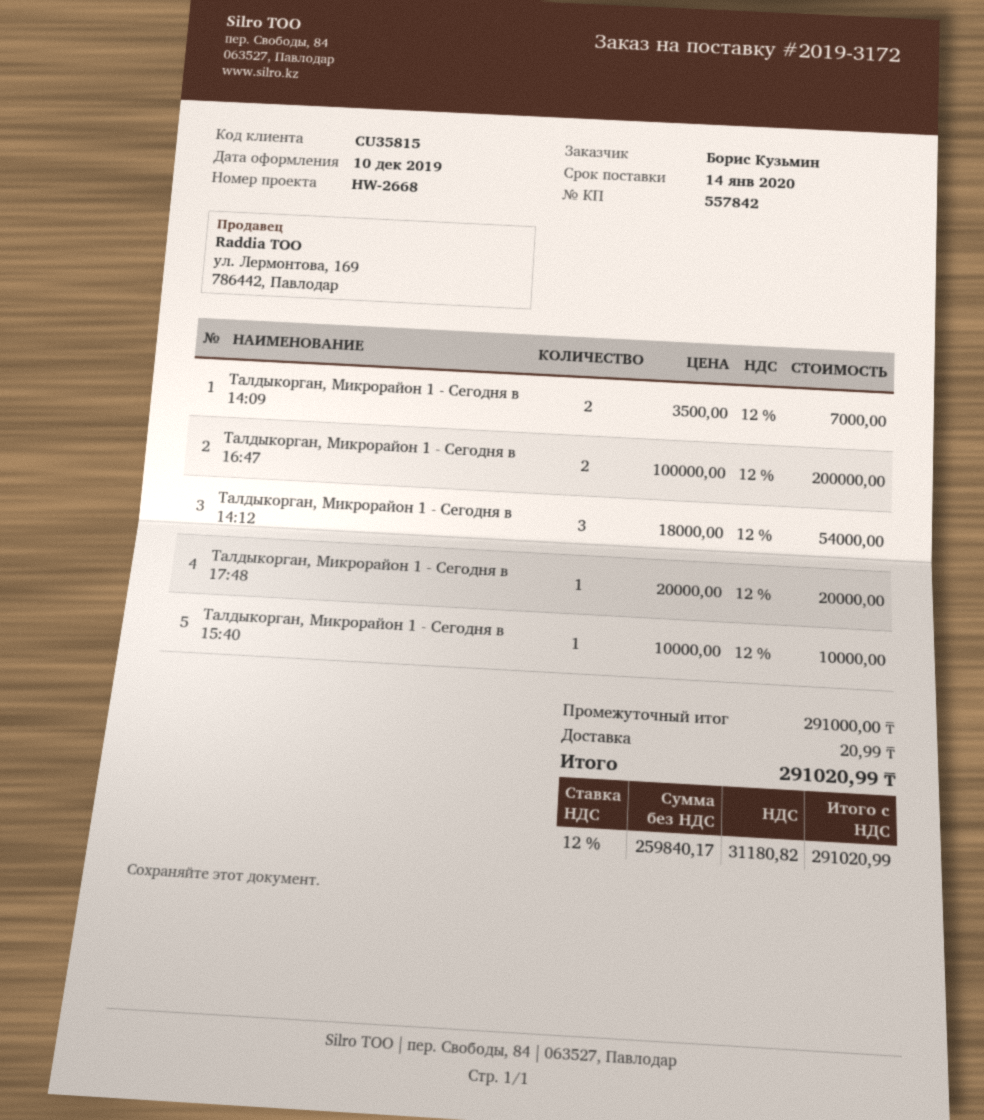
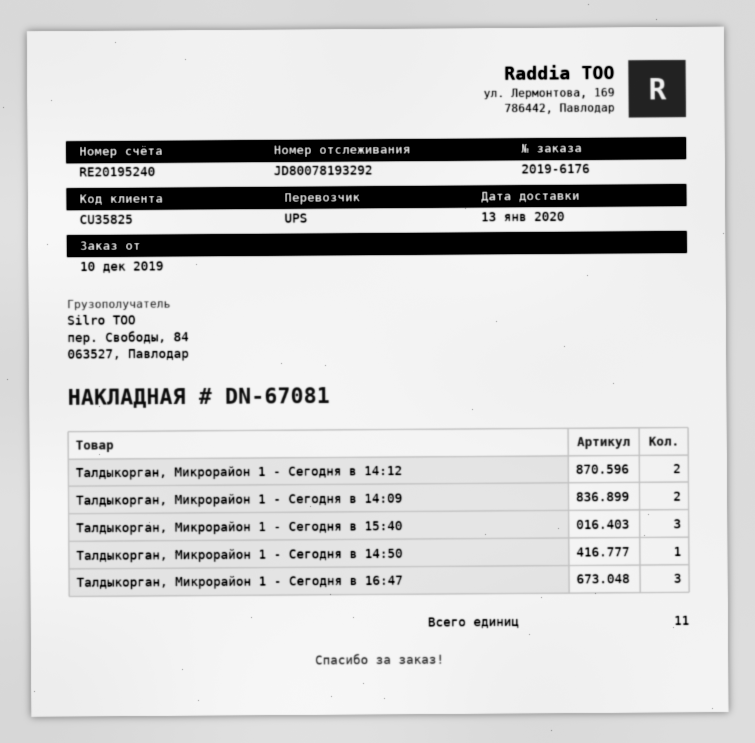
order number: 2019-3172 -> 2019-6176
delivery date: 2020-01-14 -> 2020-01-13
customer number: CU35815 -> CU35825
Талдыкорган, Микрорайон 1 - Сегодня в 16:47: 2 -> 3
Талдыкорган, Микрорайон 1 - Сегодня в 14:12: 3 -> 2
Талдыкорган, Микрорайон 1 - Сегодня в 17:48: 1 -> none
Талдыкорган, Микрорайон 1 - Сегодня в 15:40: 1 -> 3
Талдыкорган, Микрорайон 1 - Сегодня в 14:50: none -> 1

